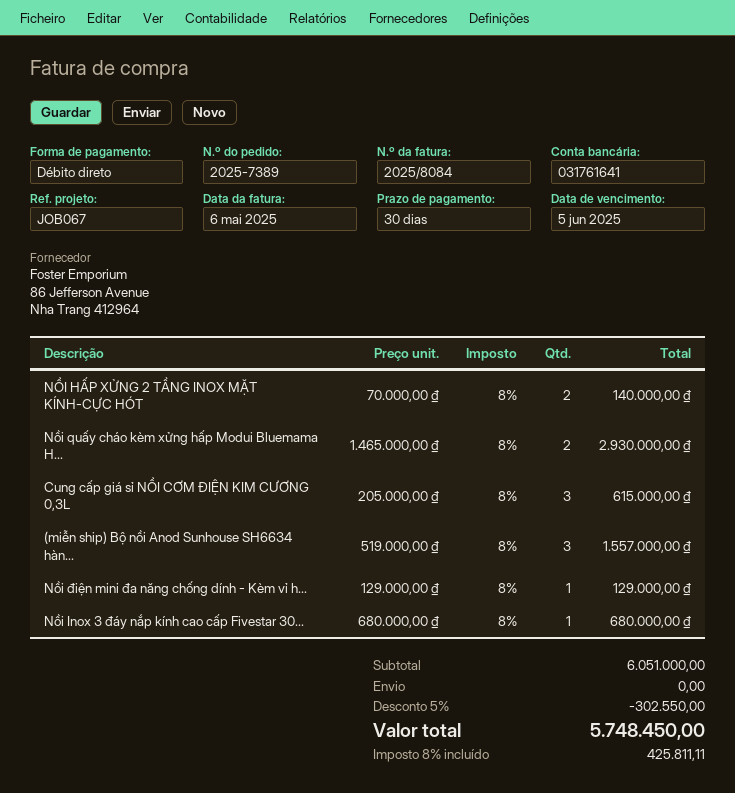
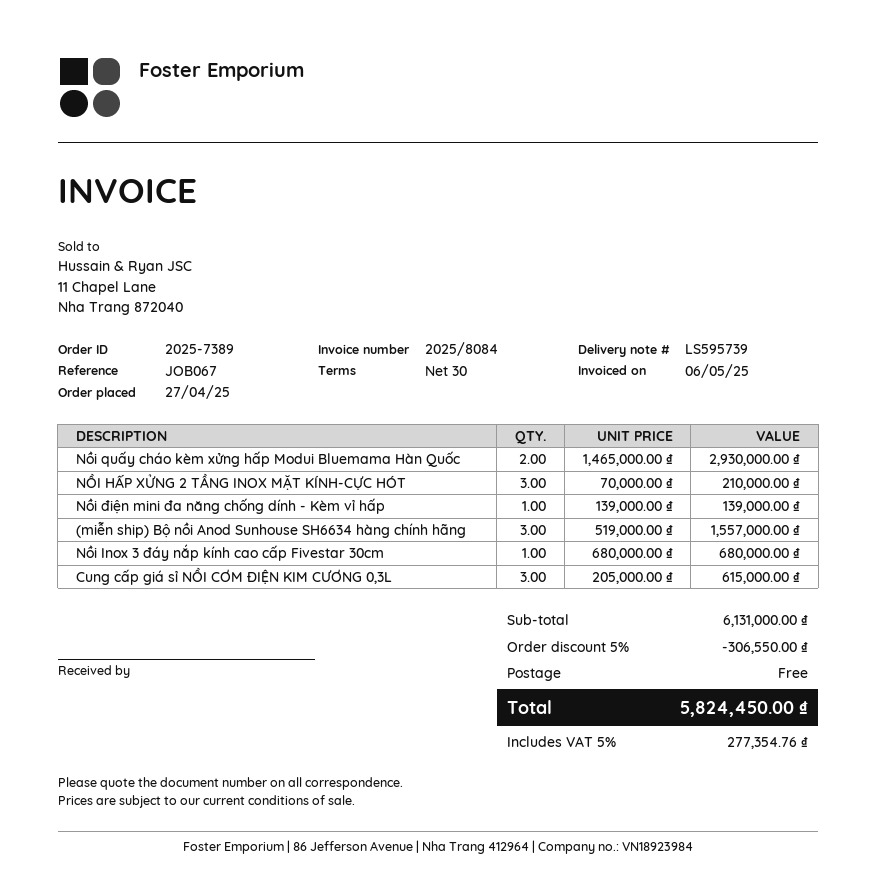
NỒI HẤP XỬNG 2 TẦNG INOX MẶT KÍNH-CỰC HÓT: 2 x 70000.00 = 140000.00 -> 3 x 70000.00 = 210000.00
Nồi điện mini đa năng chống dính - Kèm vỉ h...: 1 x 129000.00 = 129000.00 -> 1 x 139000.00 = 139000.00
subtotal: 6051000.00 -> 6131000.00
discount: 5% = 302550.00 -> 5% = 306550.00
tax: 8% = 425811.11 -> 5% = 277354.76
total: 5748450.00 -> 5824450.00

